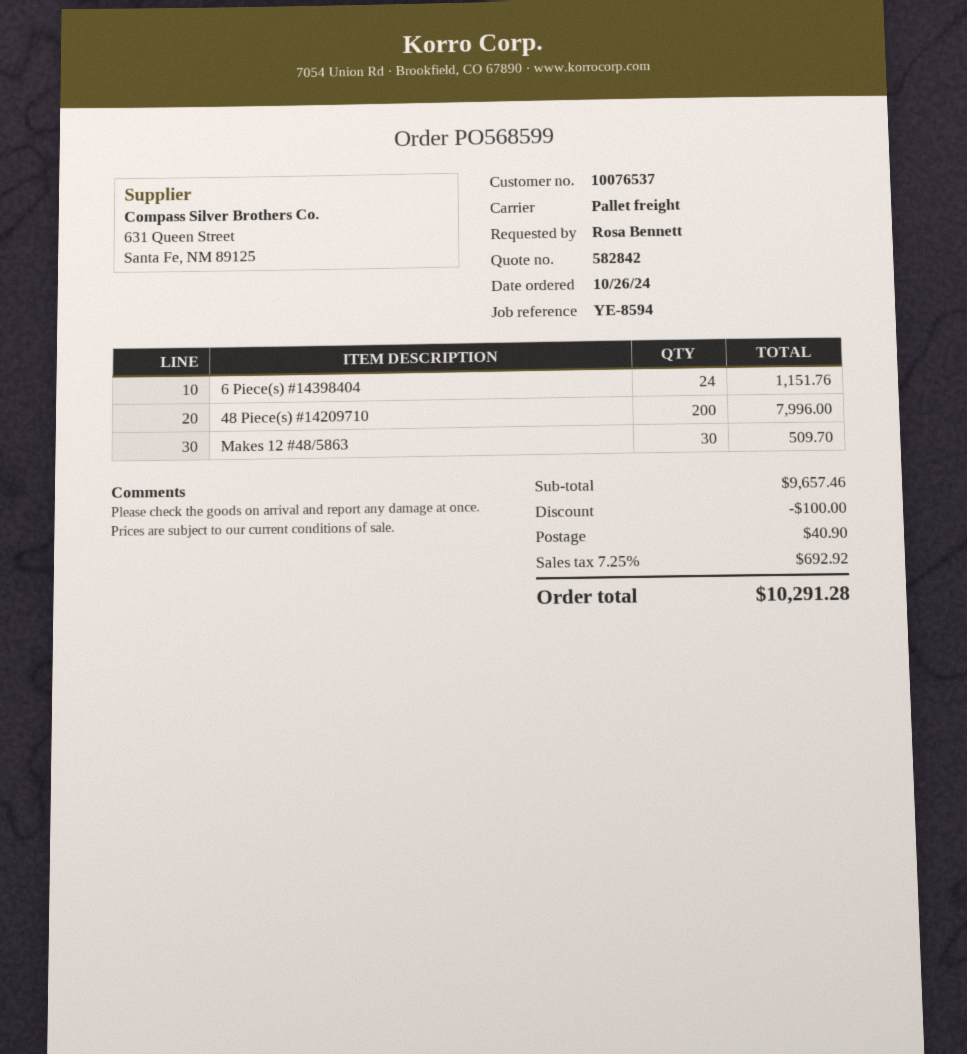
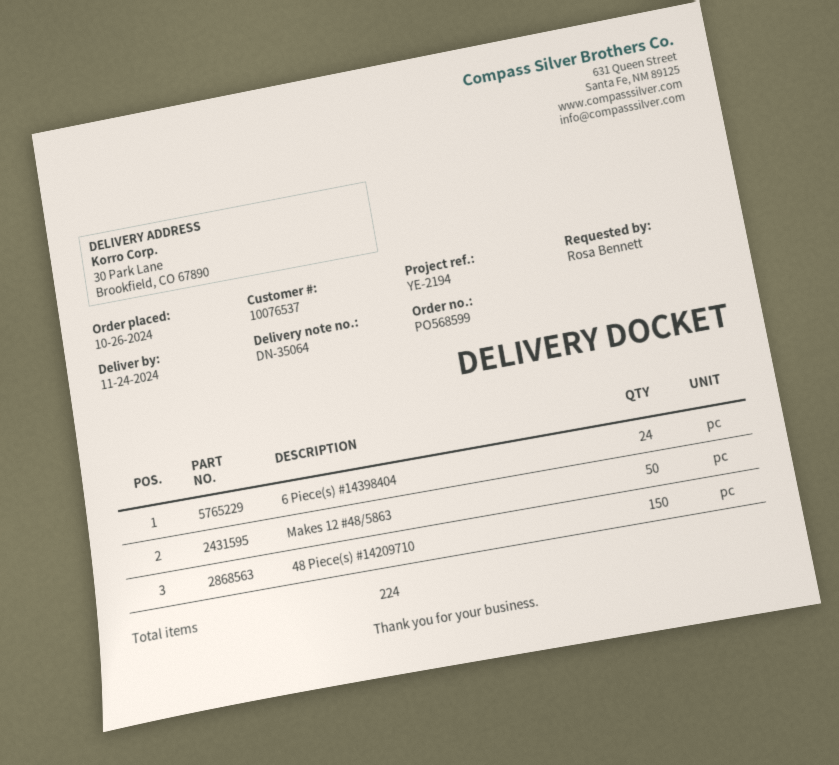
reference: YE-8594 -> YE-2194
48 Piece(s) #14209710: 200 -> 150
Makes 12 #48/5863: 30 -> 50

